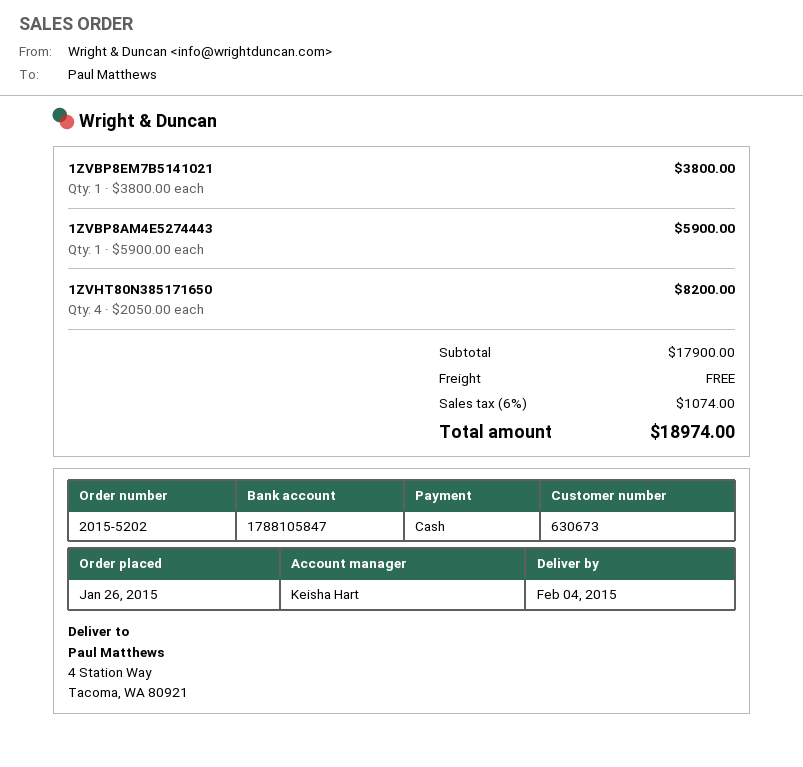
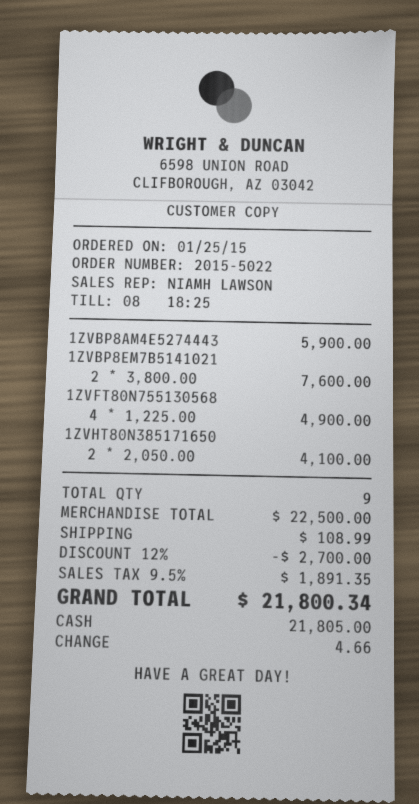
order number: 2015-5202 -> 2015-5022
order date: 2015-01-26 -> 2015-01-25
sales rep: Keisha Hart -> NIAMH LAWSON
1ZVBP8EM7B5141021: 1 x 3800.00 = 3800.00 -> 2 x 3800.00 = 7600.00
1ZVHT80N385171650: 4 x 2050.00 = 8200.00 -> 2 x 2050.00 = 4100.00
1ZVFT80N755130568: none -> 4 x 1225.00 = 4900.00
subtotal: 17900.00 -> 22500.00
discount: none -> 12% = 2700.00
shipping: 0.00 -> 108.99
tax: 6% = 1074.00 -> 9.5% = 1891.35
total: 18974.00 -> 21800.34

